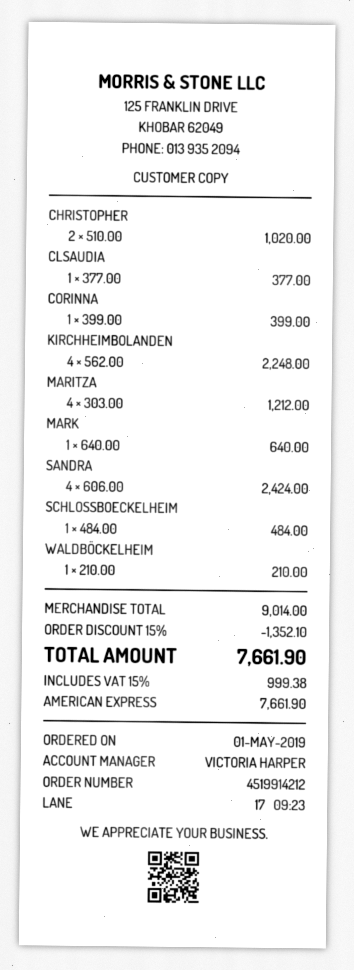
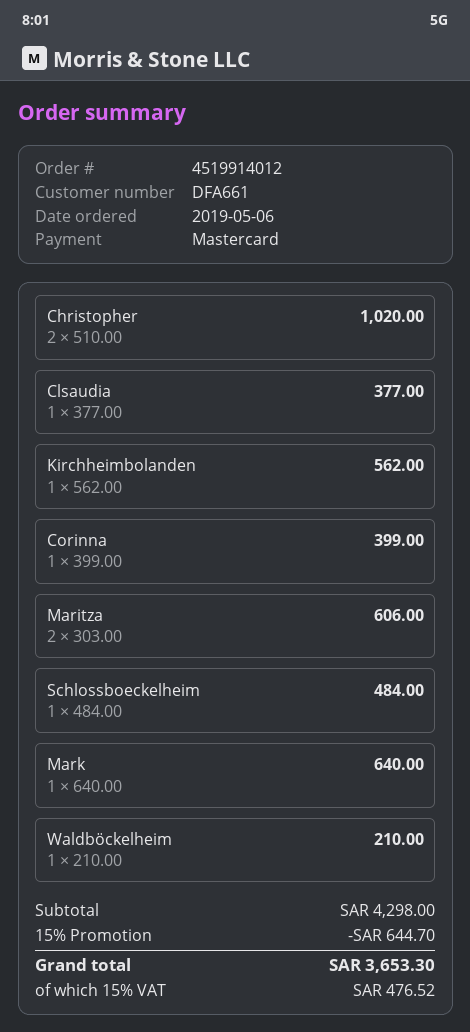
order number: 4519914212 -> 4519914012
order date: 2019-05-01 -> 2019-05-06
payment method: American Express -> Mastercard
KIRCHHEIMBOLANDEN: 4 x 562.00 = 2248.00 -> 1 x 562.00 = 562.00
MARITZA: 4 x 303.00 = 1212.00 -> 2 x 303.00 = 606.00
SANDRA: 4 x 606.00 = 2424.00 -> none
subtotal: 9014.00 -> 4298.00
discount: 15% = 1352.10 -> 15% = 644.70
tax: 15% = 999.38 -> 15% = 476.52
total: 7661.90 -> 3653.30

